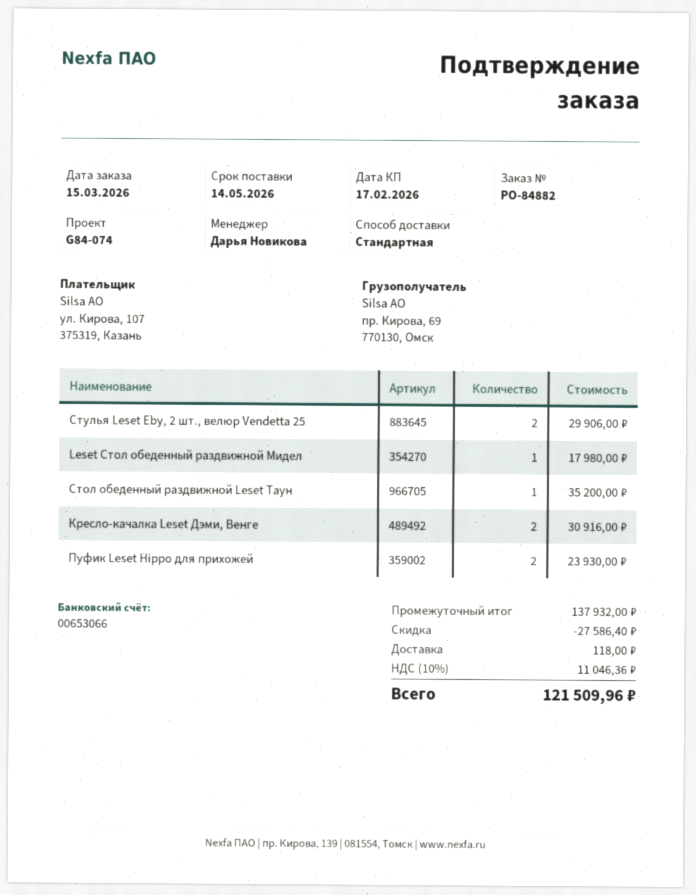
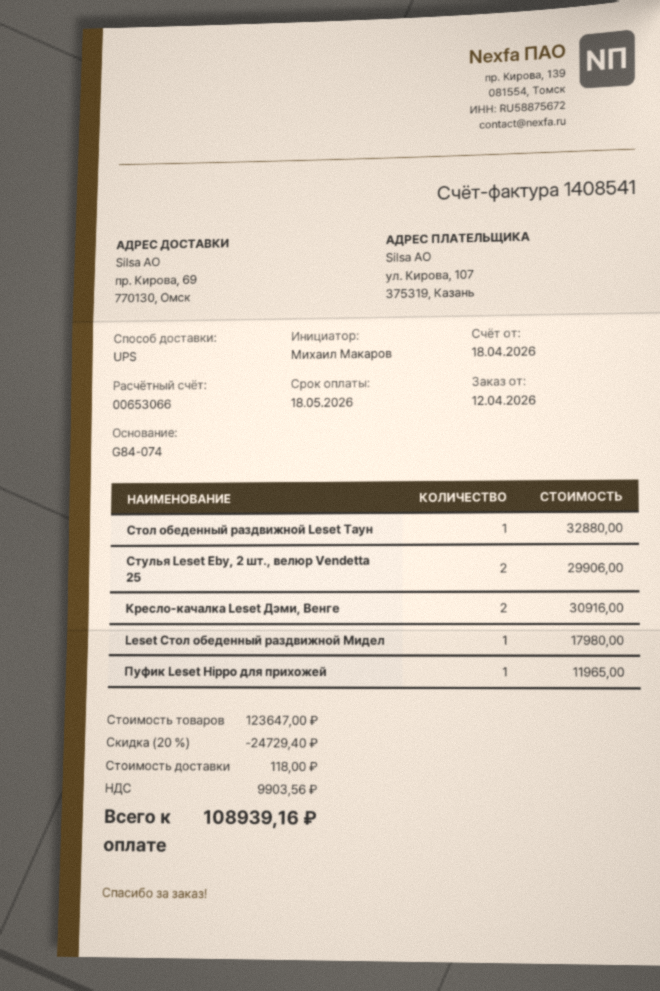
order date: 2026-03-15 -> 2026-04-12
shipping method: standard -> UPS
Стол обеденный раздвижной Leset Таун: 1 for 35200.00 -> 1 for 32880.00
Пуфик Leset Hippo для прихожей: 2 for 23930.00 -> 1 for 11965.00
subtotal: 137932.00 -> 123647.00
discount: 27586.40 -> 24729.40
tax: 11046.36 -> 9903.56
total: 121509.96 -> 108939.16

